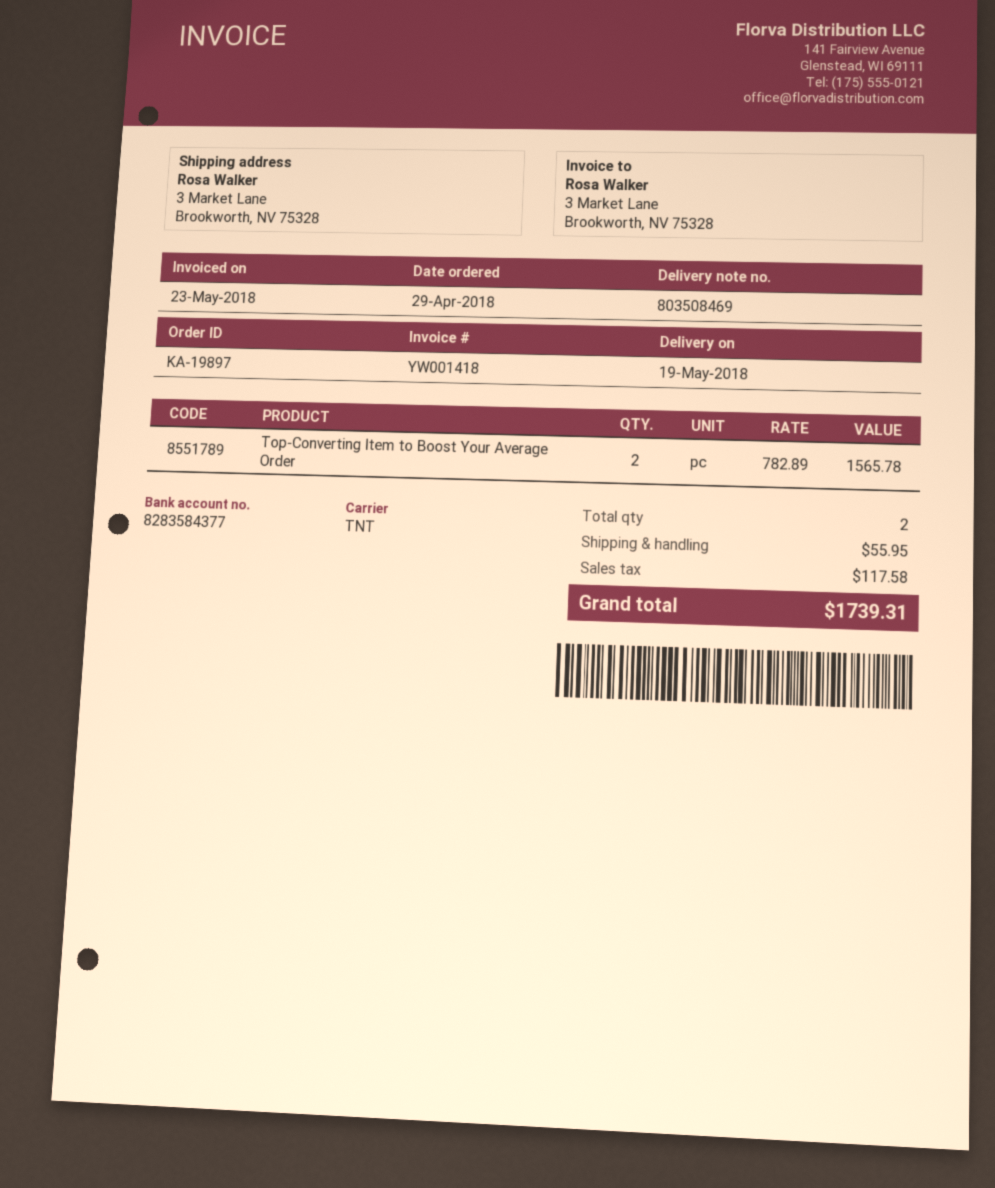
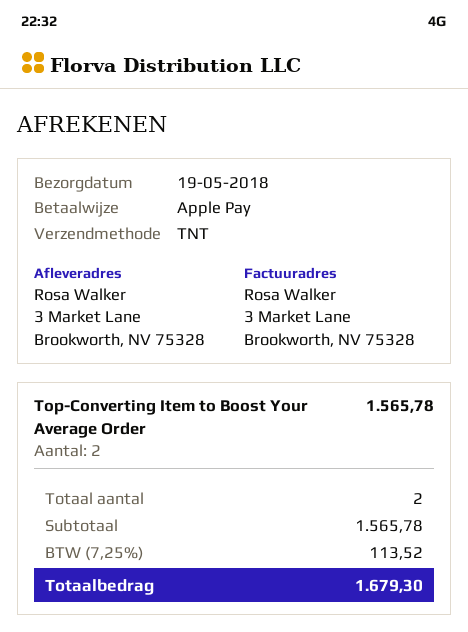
shipping: 55.95 -> none
tax: 117.58 -> 113.52
total: 1739.31 -> 1679.30

